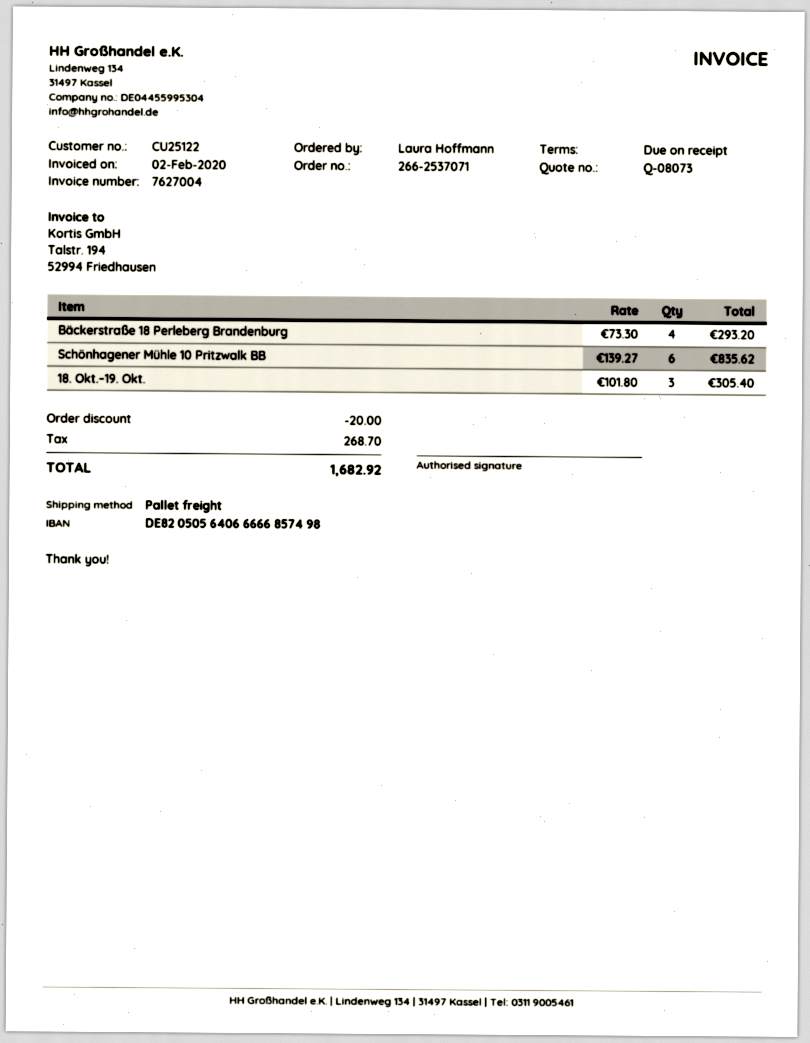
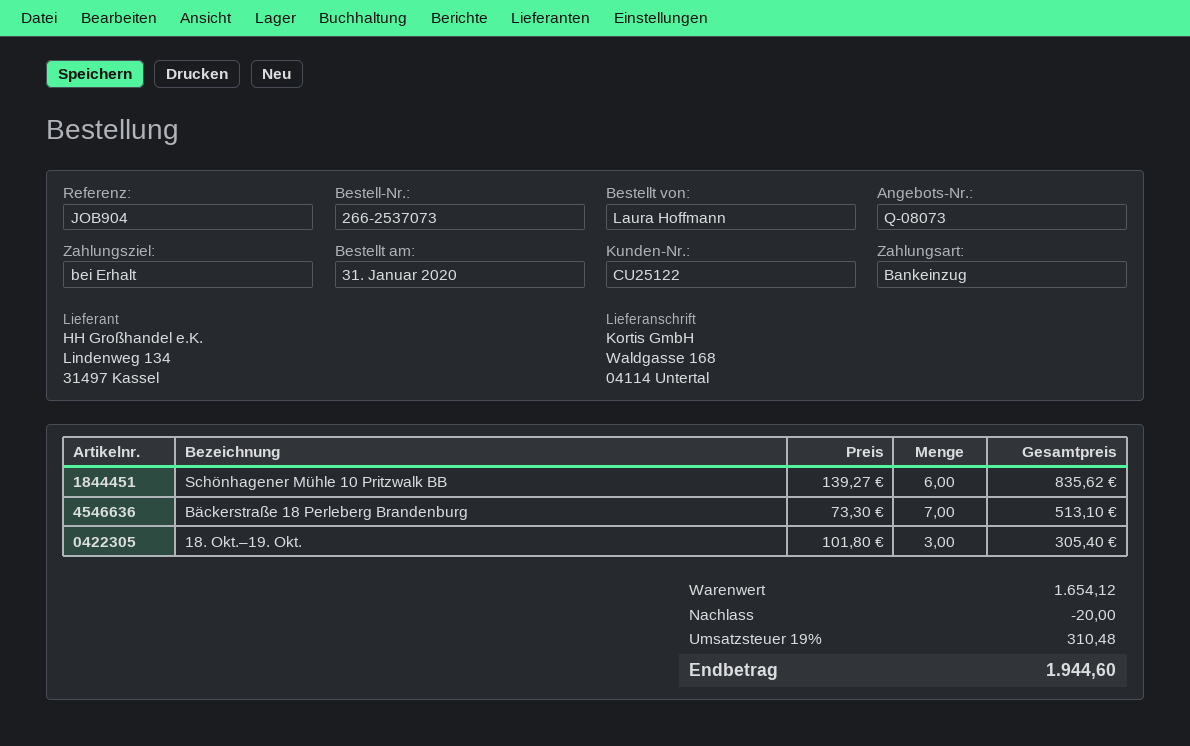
order number: 266-2537071 -> 266-2537073
Bäckerstraße 18 Perleberg Brandenburg: 4 x 73.30 = 293.20 -> 7 x 73.30 = 513.10
tax: 268.70 -> 310.48
total: 1682.92 -> 1944.60

